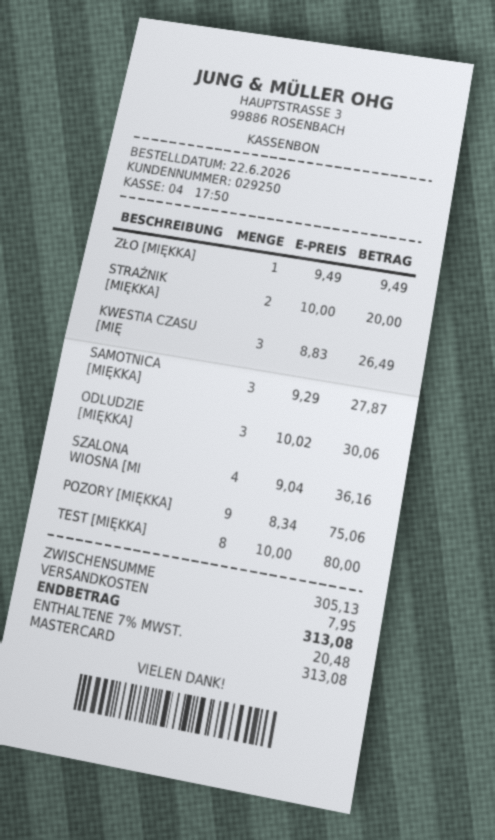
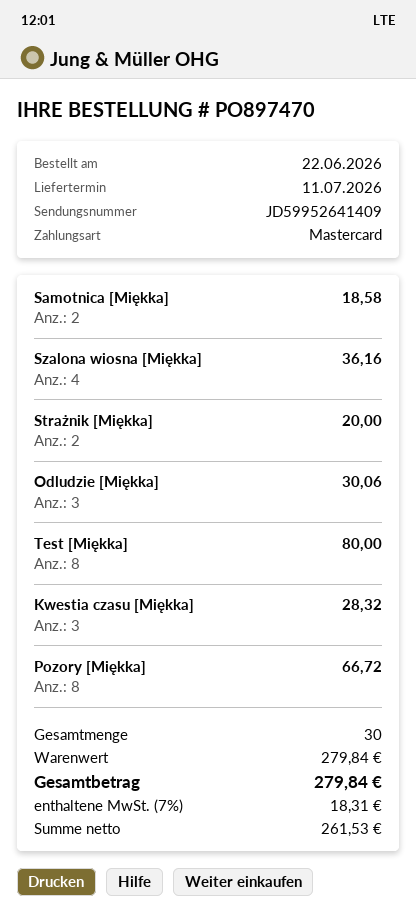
ZŁO [MIĘKKA]: 1 for 9.49 -> none
KWESTIA CZASU [MIĘ: 3 for 26.49 -> 3 for 28.32
SAMOTNICA [MIĘKKA]: 3 for 27.87 -> 2 for 18.58
POZORY [MIĘKKA]: 9 for 75.06 -> 8 for 66.72
subtotal: 305.13 -> 279.84
shipping: 7.95 -> none
tax: 7% = 20.48 -> 7% = 18.31
total: 313.08 -> 279.84

